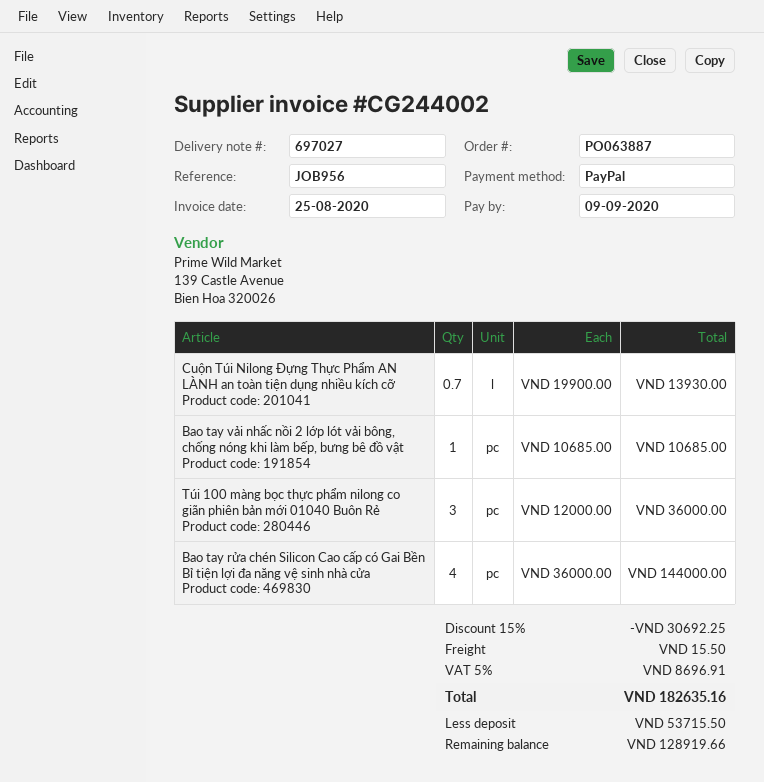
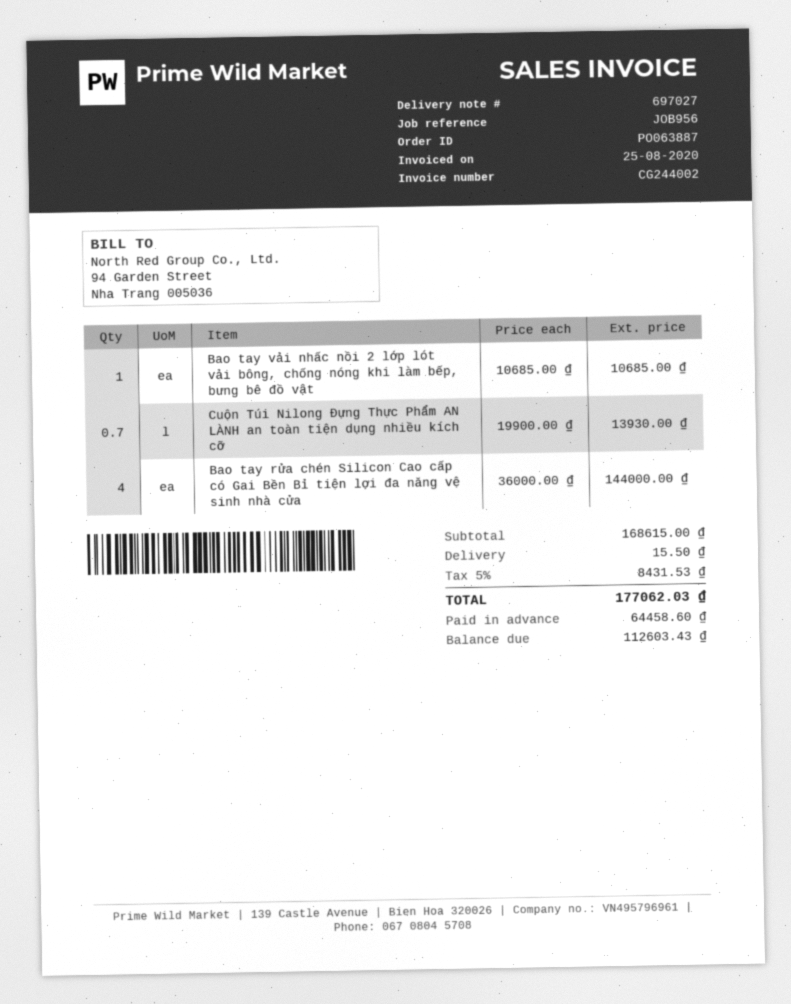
Túi 100 màng bọc thực phẩm nilong co giãn phiên bản mới 01040 Buôn Rẻ: 3 x 12000.00 = 36000.00 -> none
discount: 15% = 30692.25 -> none
tax: 5% = 8696.91 -> 5% = 8431.53
total: 182635.16 -> 177062.03
deposit: 53715.50 -> 64458.60
balance: 128919.66 -> 112603.43

